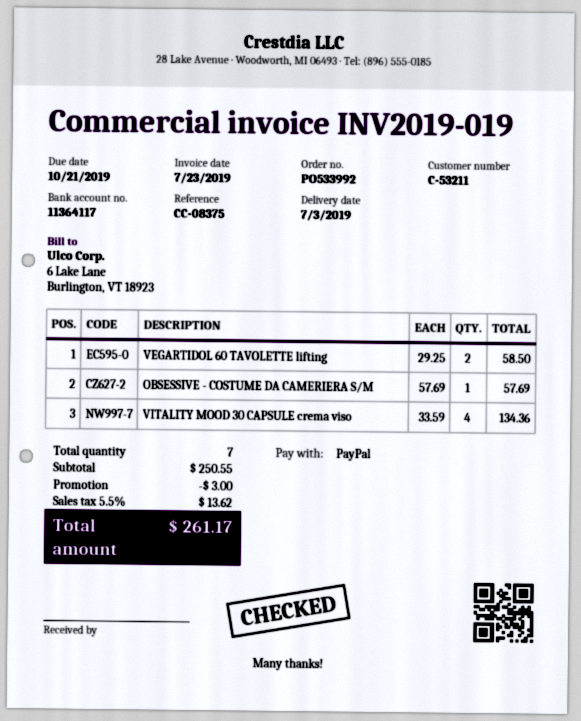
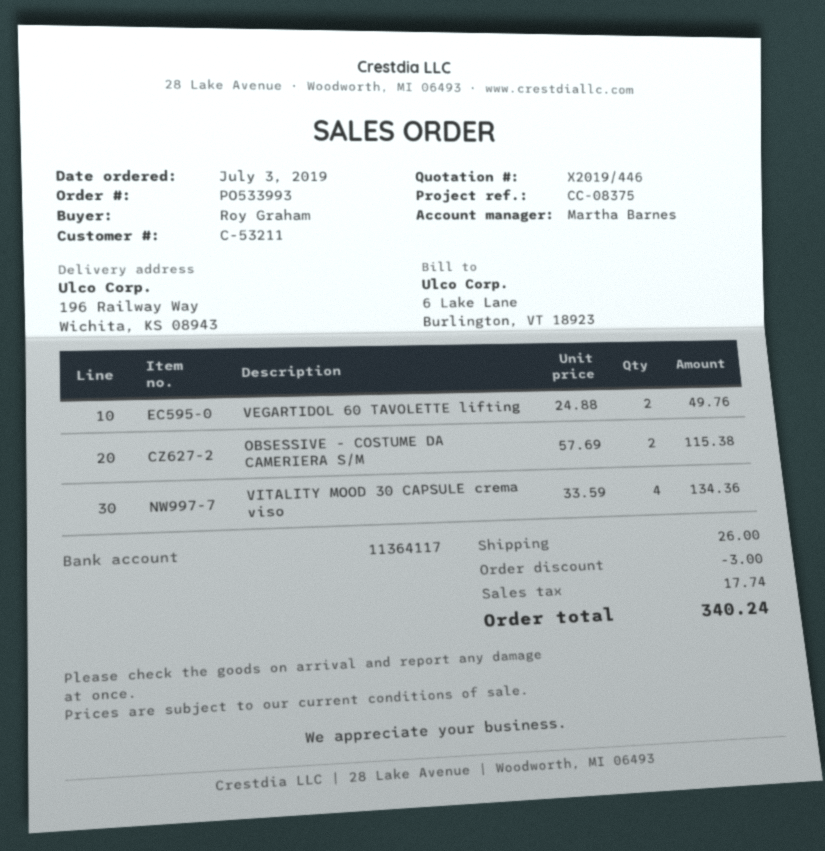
order number: PO533992 -> PO533993
VEGARTIDOL 60 TAVOLETTE lifting: 2 x 29.25 = 58.50 -> 2 x 24.88 = 49.76
OBSESSIVE - COSTUME DA CAMERIERA S/M: 1 x 57.69 = 57.69 -> 2 x 57.69 = 115.38
shipping: none -> 26.00
tax: 13.62 -> 17.74
total: 261.17 -> 340.24

